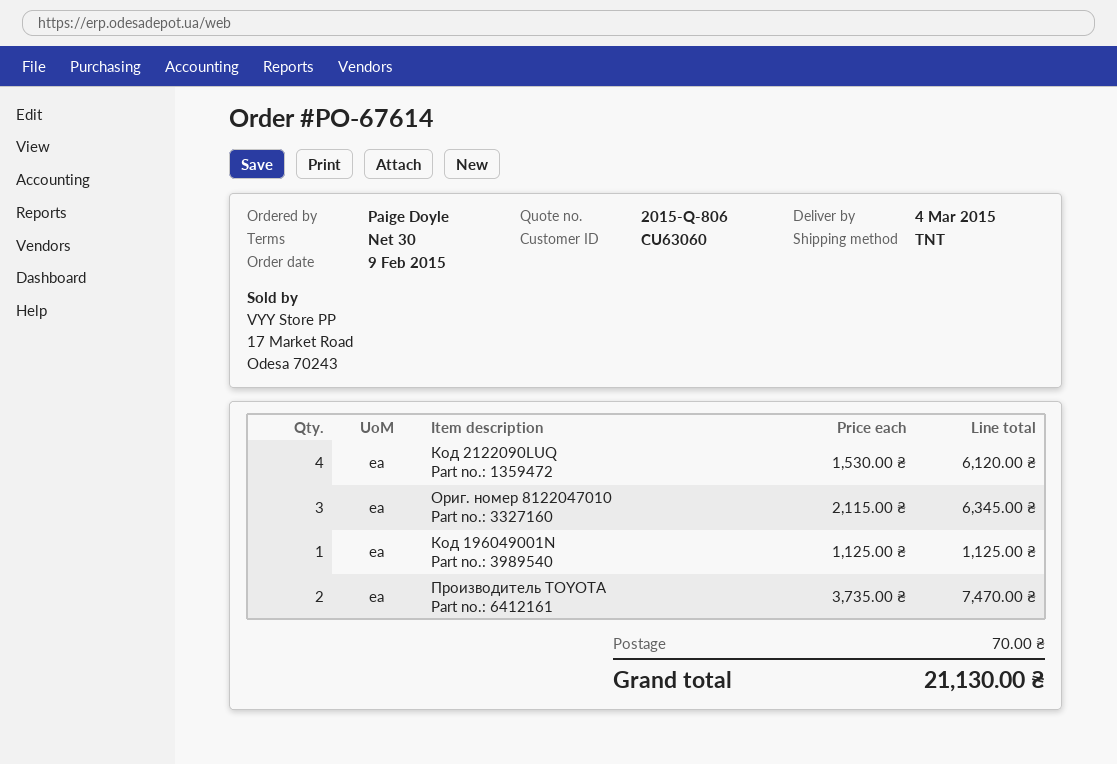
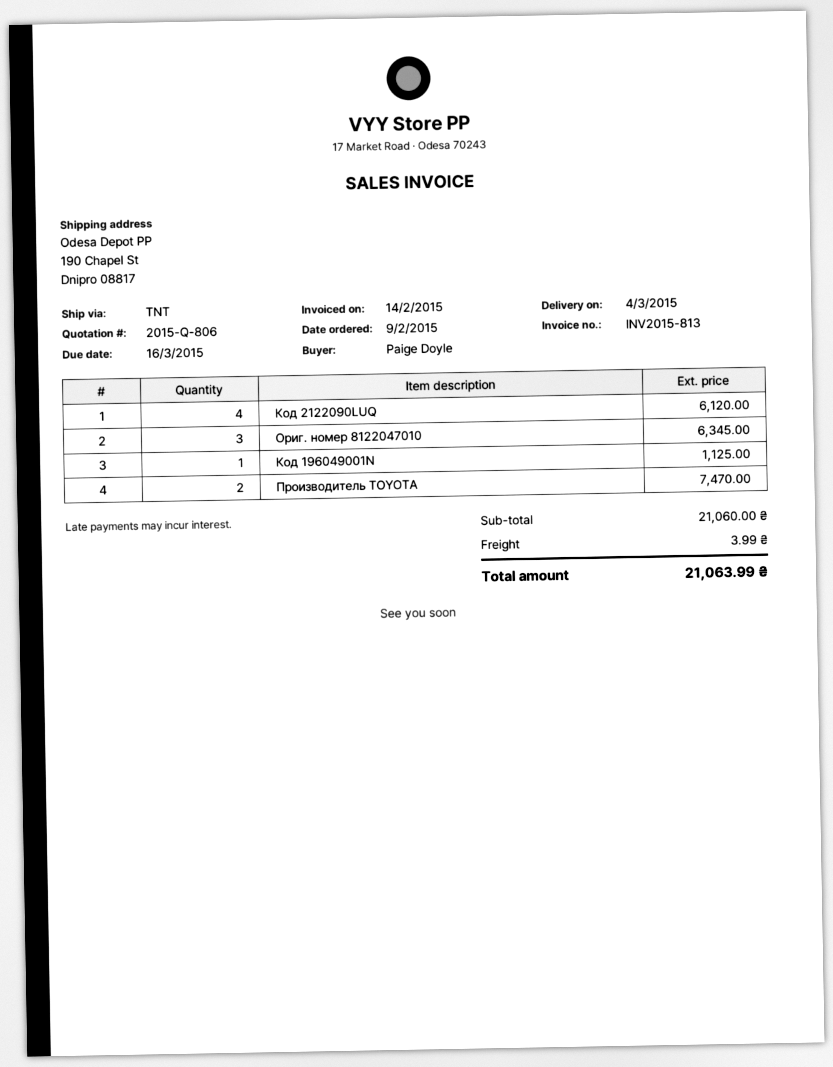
shipping: 70.00 -> 3.99
total: 21130.00 -> 21063.99

